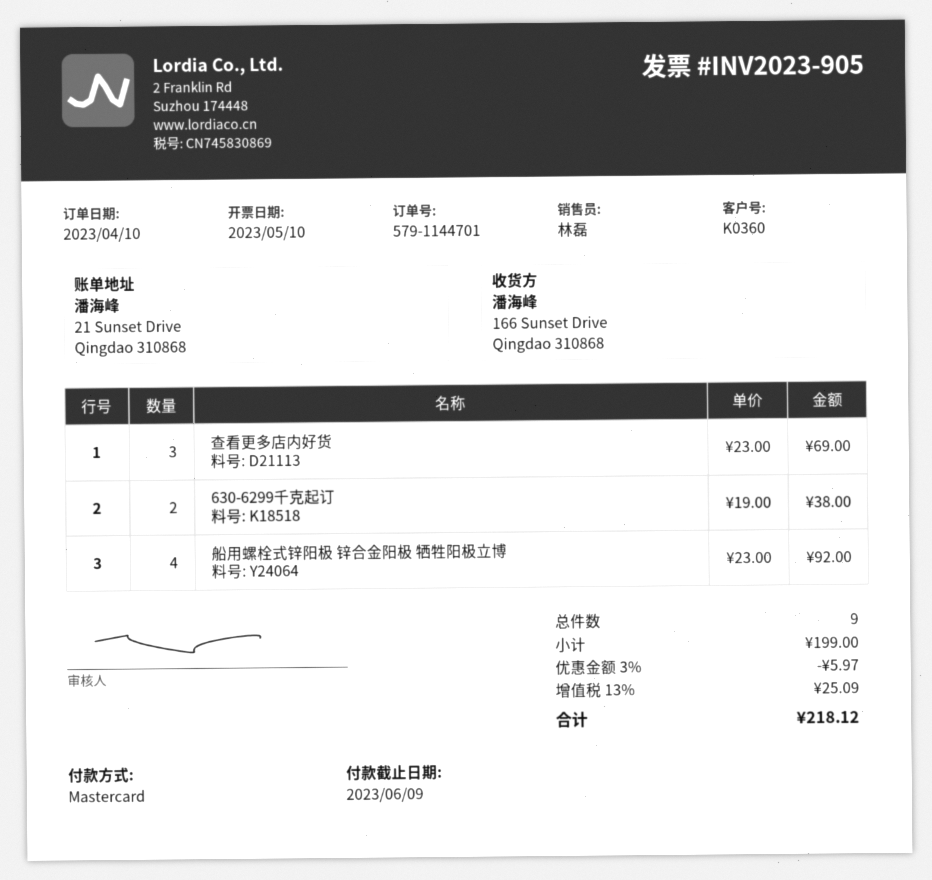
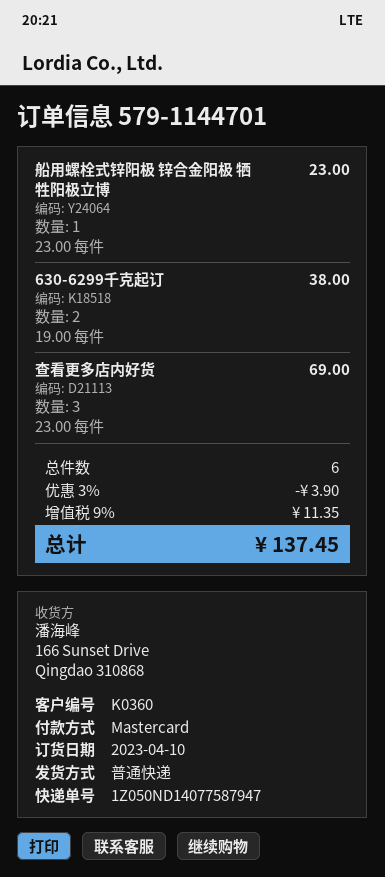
船用螺栓式锌阳极 锌合金阳极 牺牲阳极立博: 4 x 23.00 = 92.00 -> 1 x 23.00 = 23.00
total quantity: 9 -> 6
discount: 3% = 5.97 -> 3% = 3.90
tax: 13% = 25.09 -> 9% = 11.35
total: 218.12 -> 137.45

